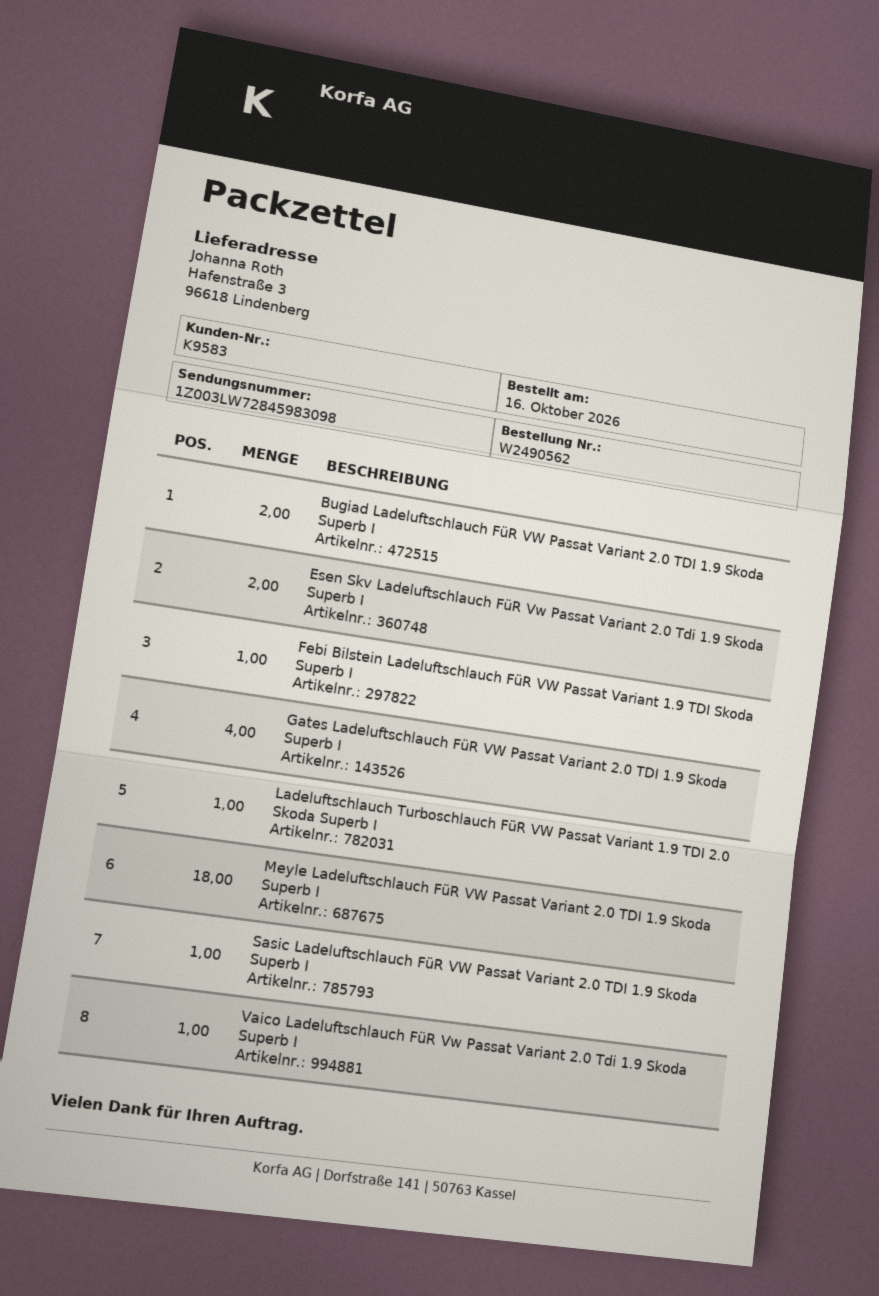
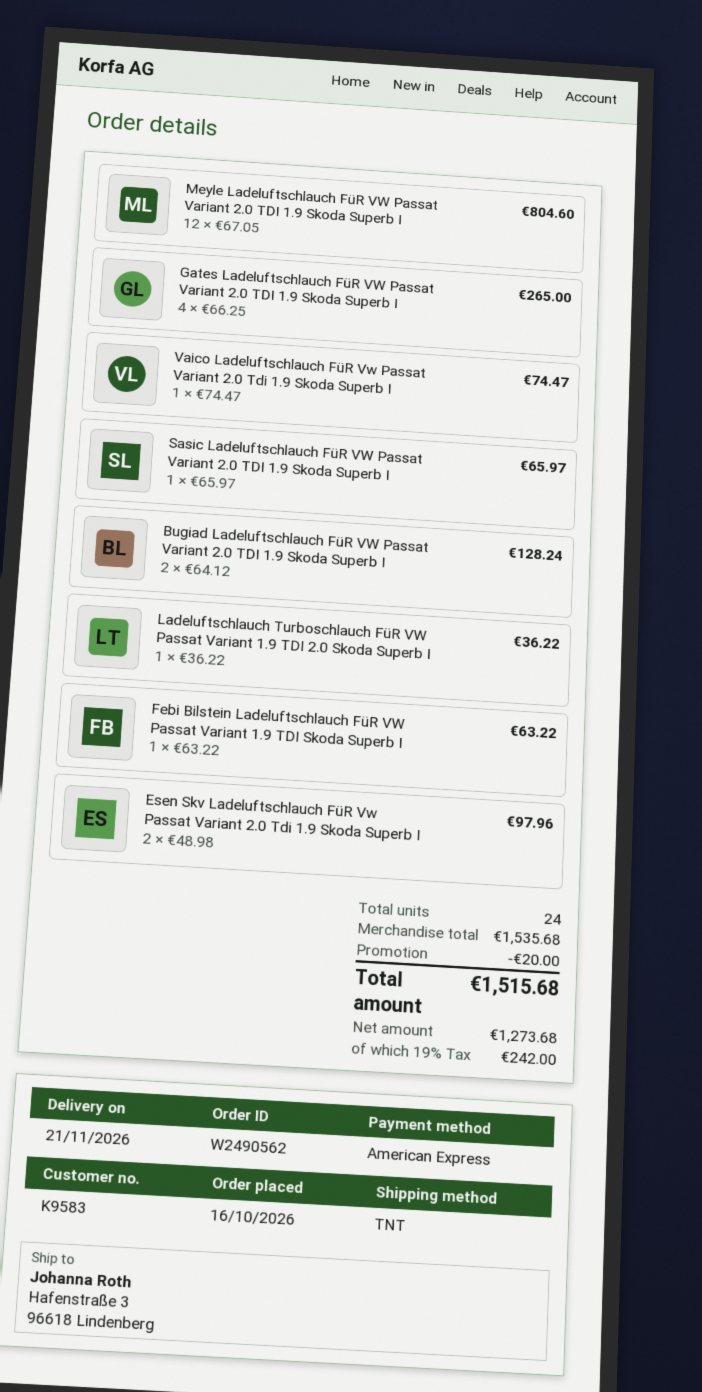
Meyle Ladeluftschlauch FüR VW Passat Variant 2.0 TDI 1.9 Skoda Superb I: 18 -> 12

